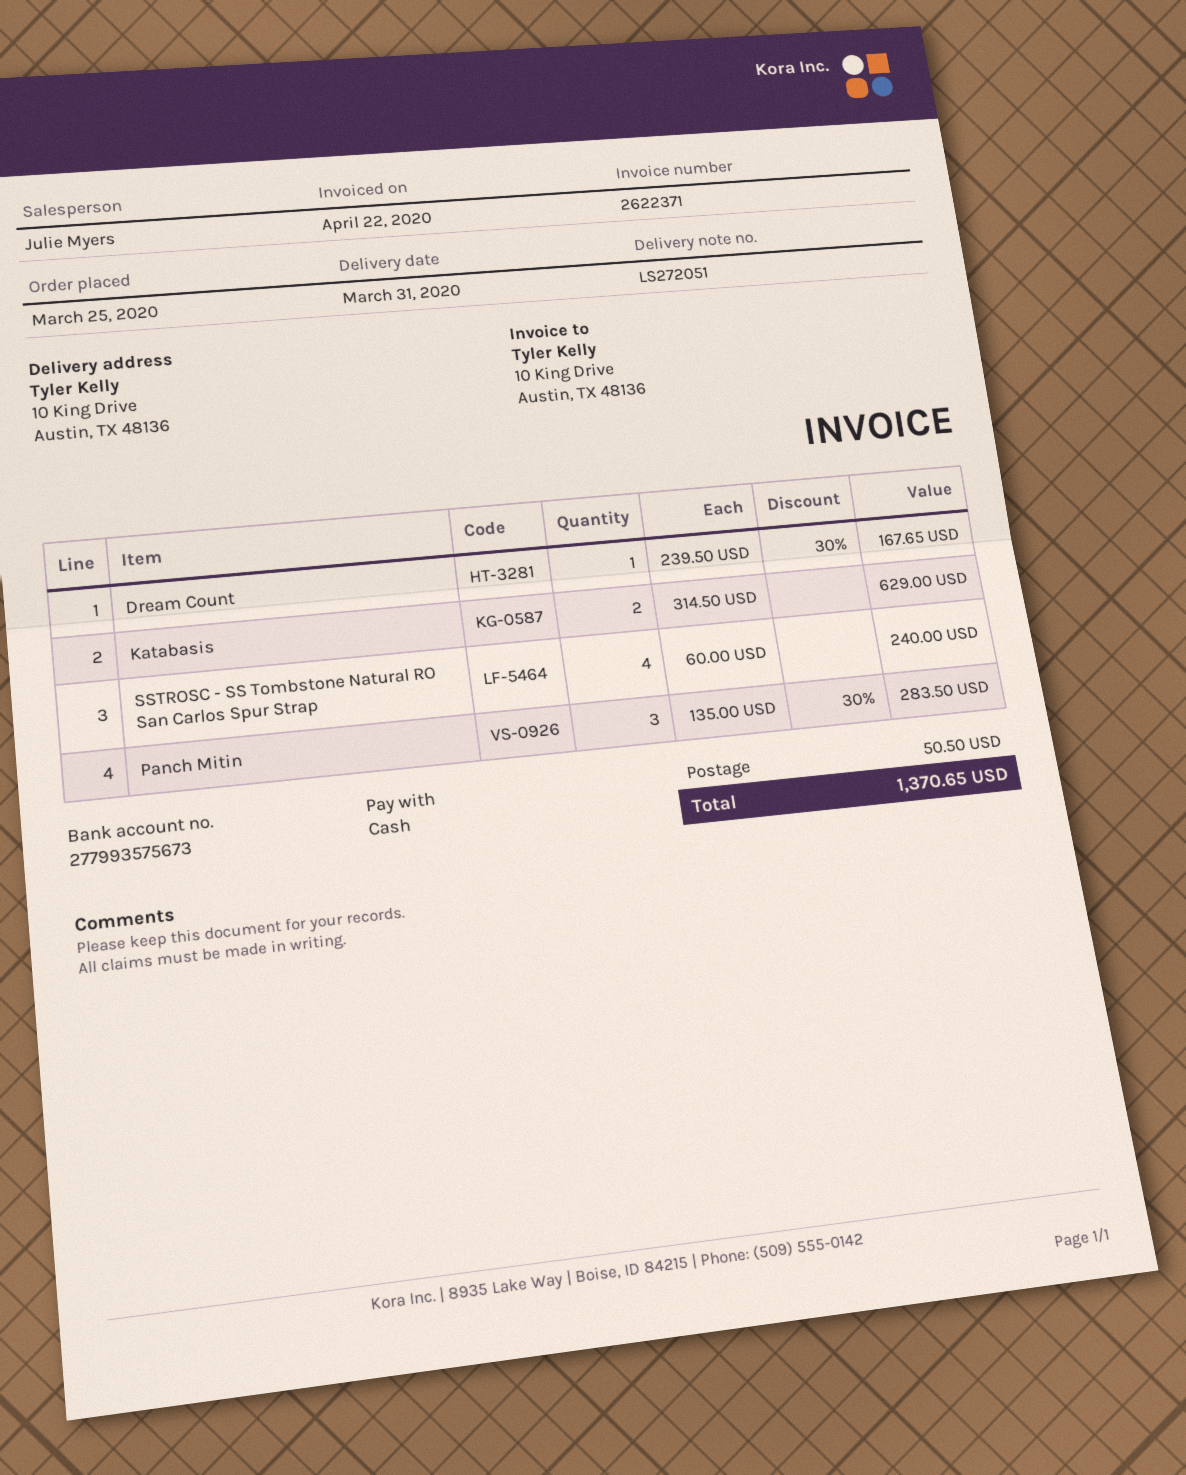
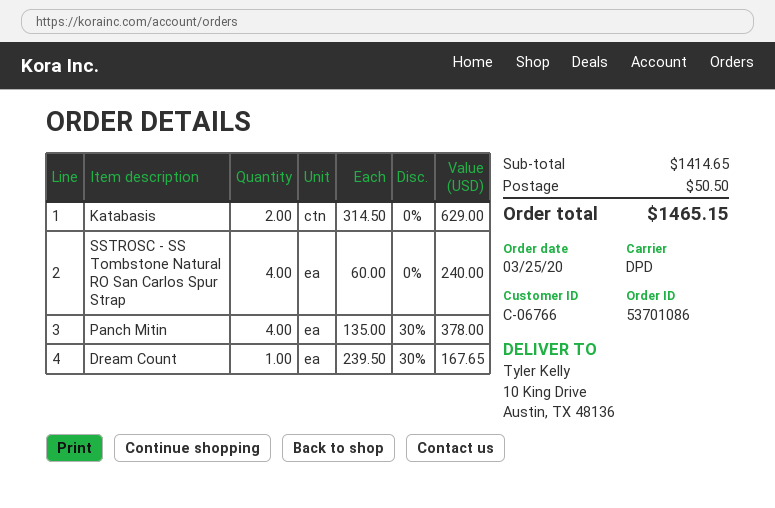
Panch Mitin: 3 x 135.00 - 30% = 283.50 -> 4 x 135.00 - 30% = 378.00
total: 1370.65 -> 1465.15

